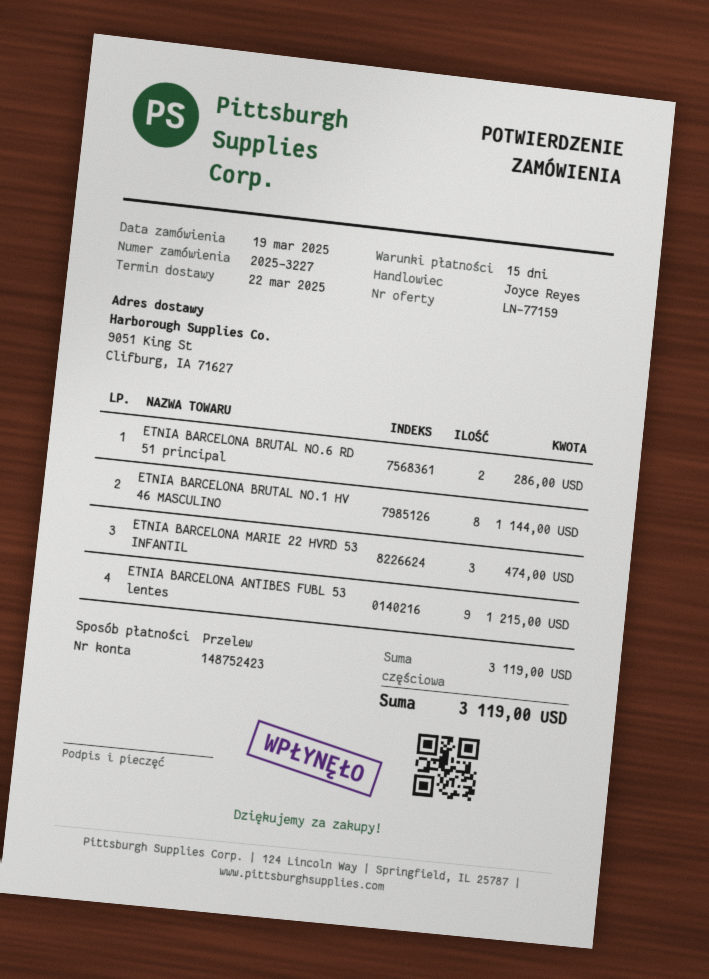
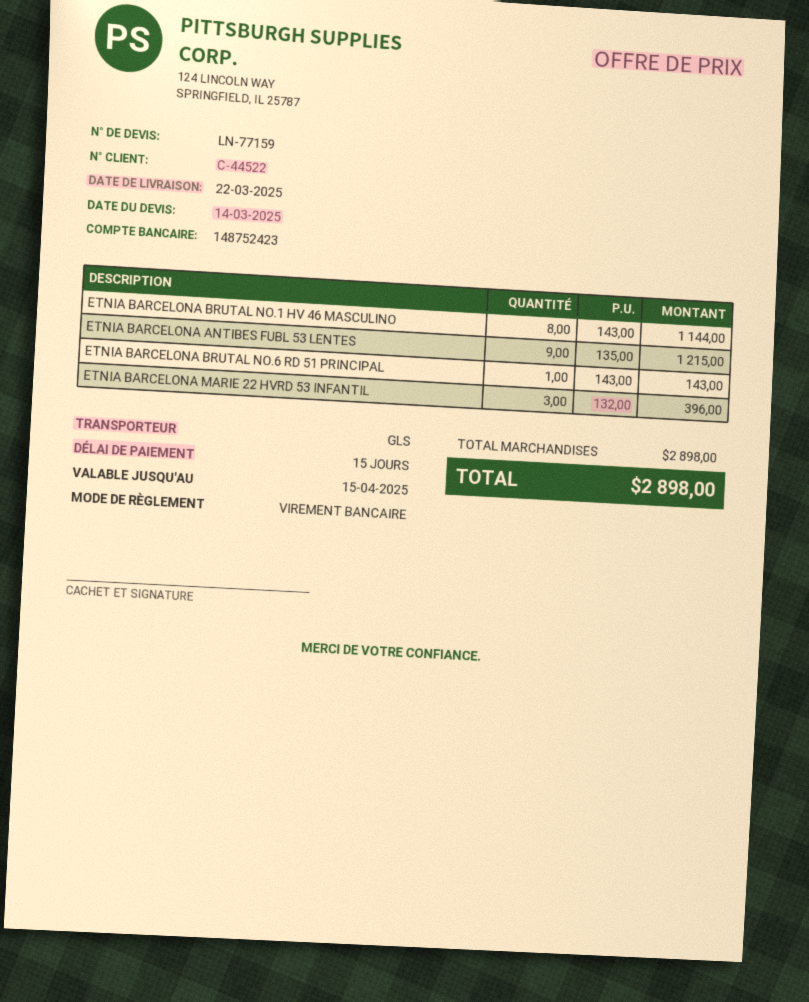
ETNIA BARCELONA BRUTAL NO.6 RD 51 principal: 2 for 286.00 -> 1 for 143.00
ETNIA BARCELONA MARIE 22 HVRD 53 INFANTIL: 3 for 474.00 -> 3 for 396.00
subtotal: 3119.00 -> 2898.00
total: 3119.00 -> 2898.00

